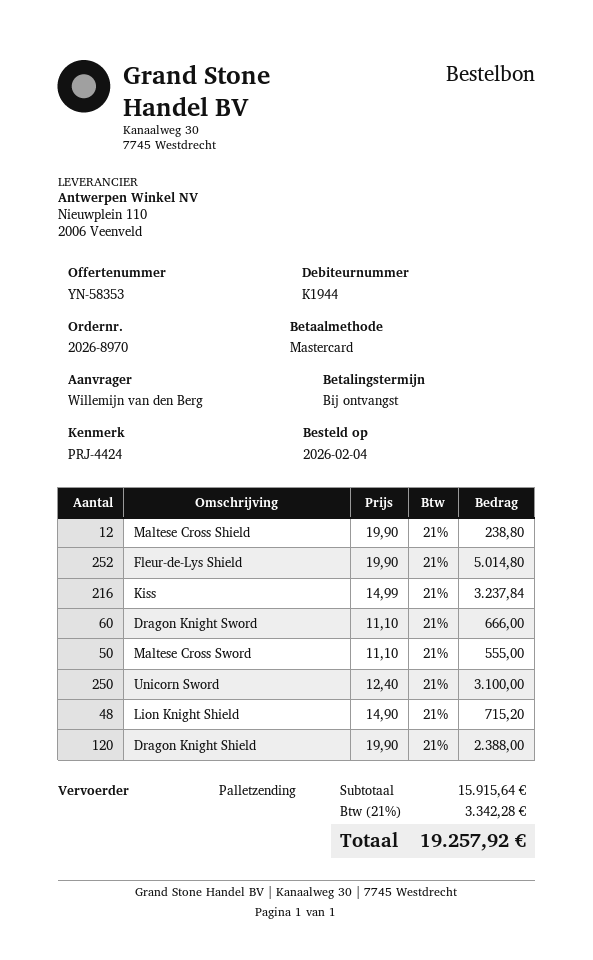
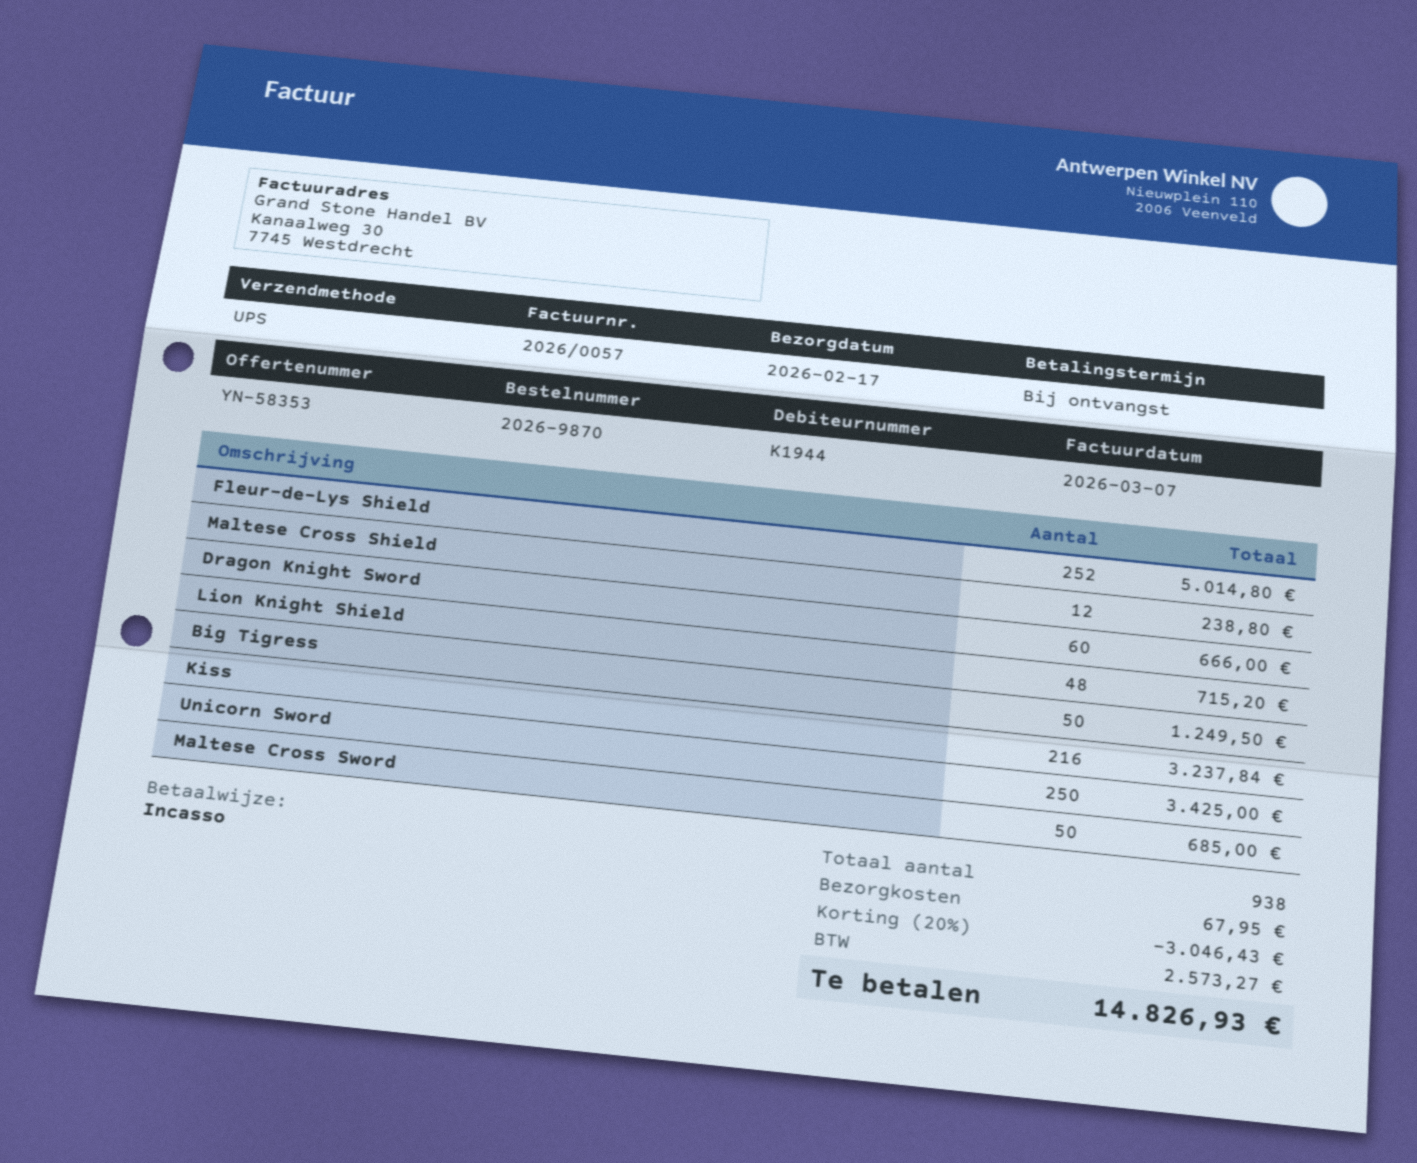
order number: 2026-8970 -> 2026-9870
payment method: Mastercard -> direct debit
shipping method: pallet freight -> UPS
Maltese Cross Sword: 50 for 555.00 -> 50 for 685.00
Unicorn Sword: 250 for 3100.00 -> 250 for 3425.00
Dragon Knight Shield: 120 for 2388.00 -> none
Big Tigress: none -> 50 for 1249.50
discount: none -> 20% = 3046.43
shipping: none -> 67.95
tax: 3342.28 -> 2573.27
total: 19257.92 -> 14826.93

